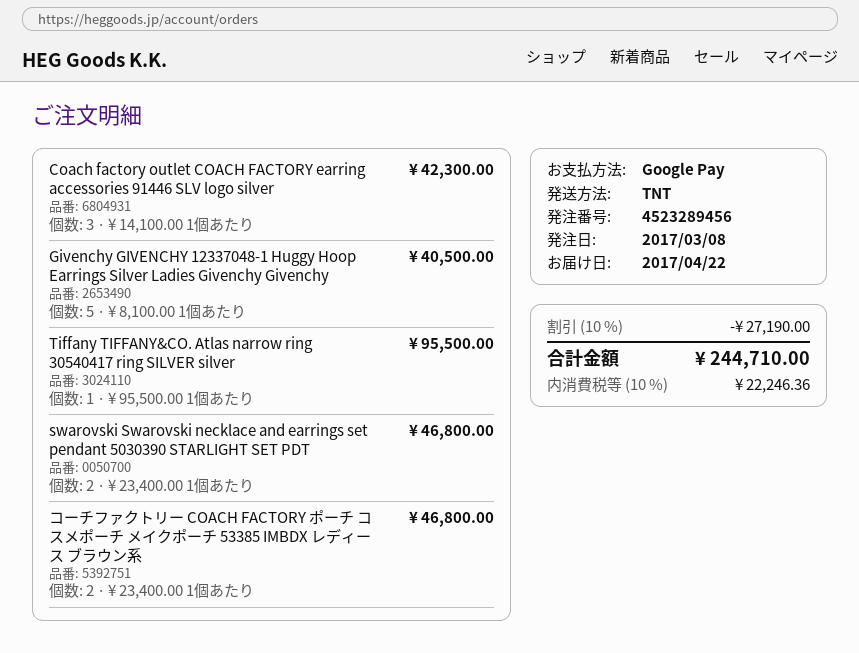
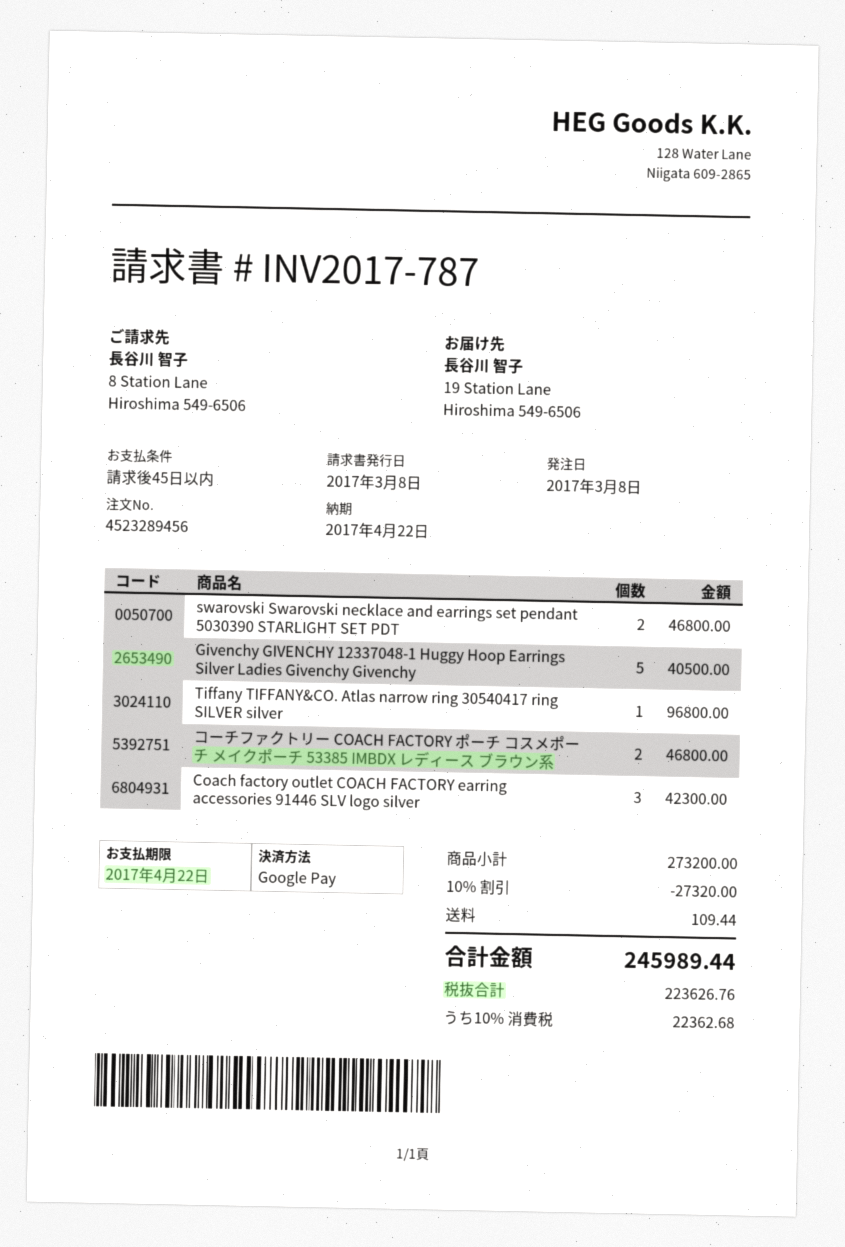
Tiffany TIFFANY&CO. Atlas narrow ring 30540417 ring SILVER silver: 1 for 95500.00 -> 1 for 96800.00
discount: 10% = 27190.00 -> 10% = 27320.00
shipping: none -> 109.44
tax: 10% = 22246.36 -> 10% = 22362.68
total: 244710.00 -> 245989.44

